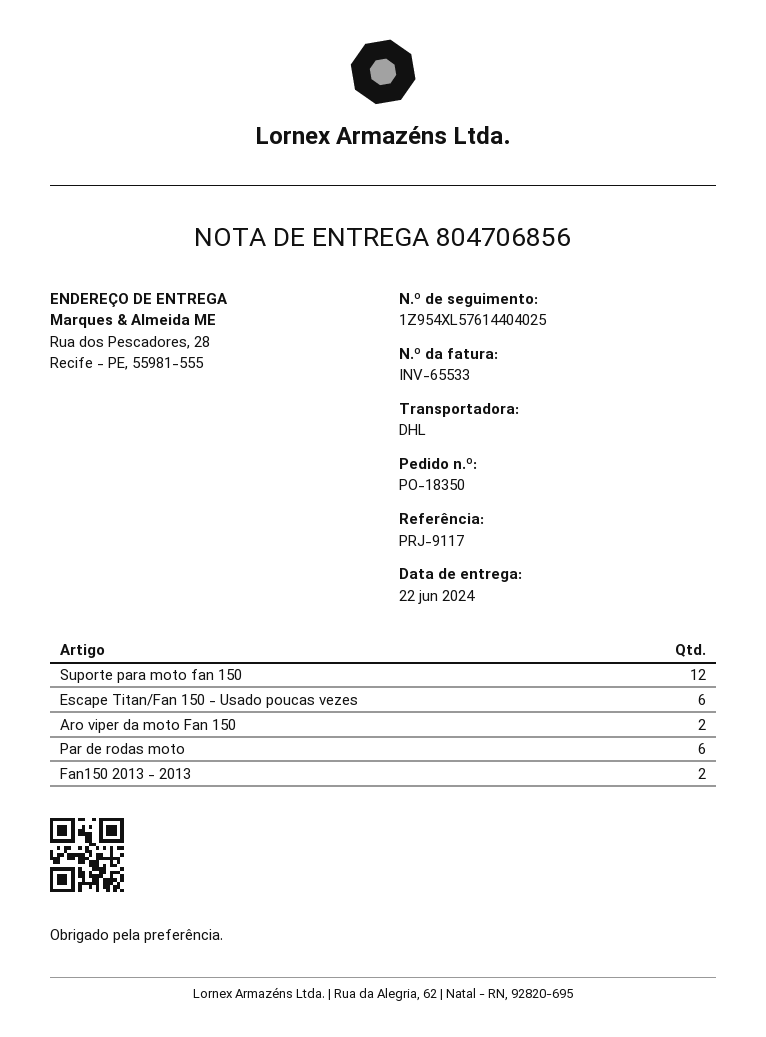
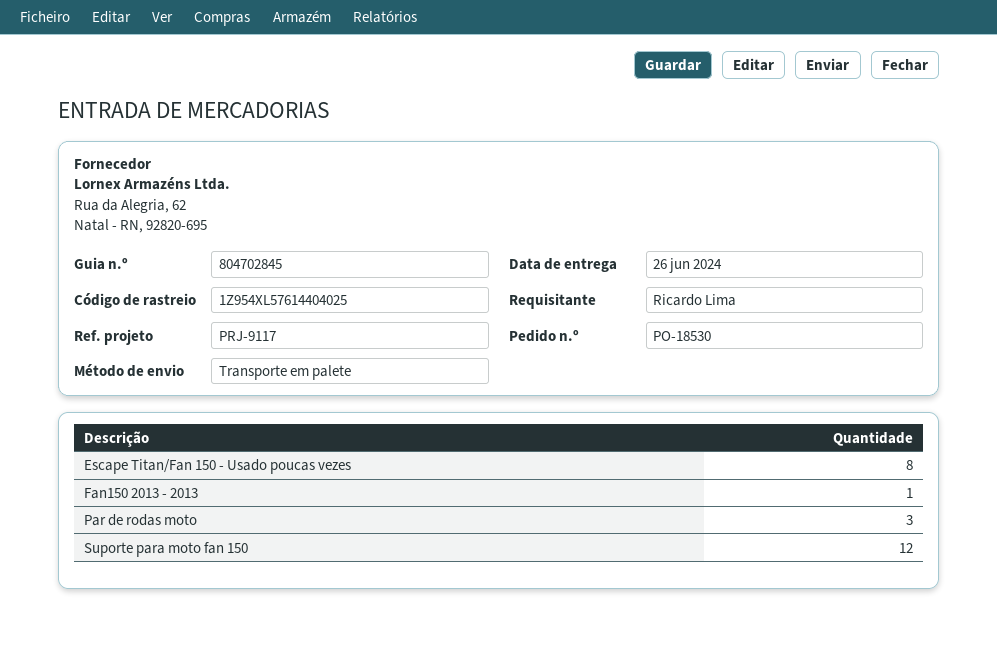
order number: PO-18350 -> PO-18530
delivery note number: 804706856 -> 804702845
delivery date: 2024-06-22 -> 2024-06-26
shipping method: DHL -> pallet freight
Escape Titan/Fan 150 - Usado poucas vezes: 6 -> 8
Aro viper da moto Fan 150: 2 -> none
Par de rodas moto: 6 -> 3
Fan150 2013 - 2013: 2 -> 1

